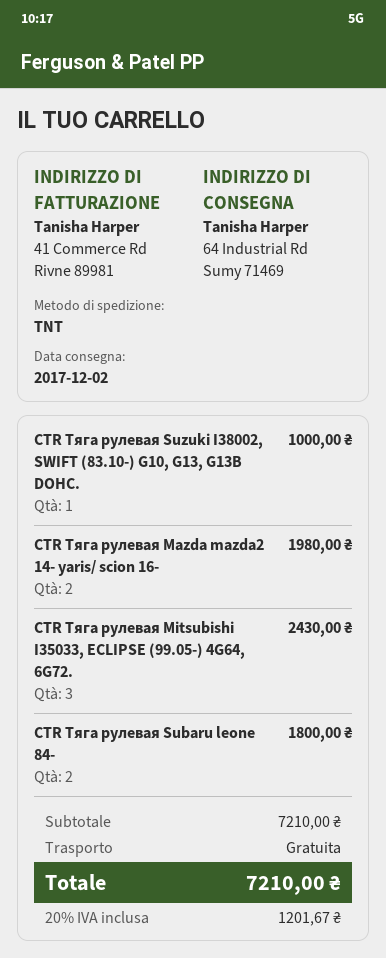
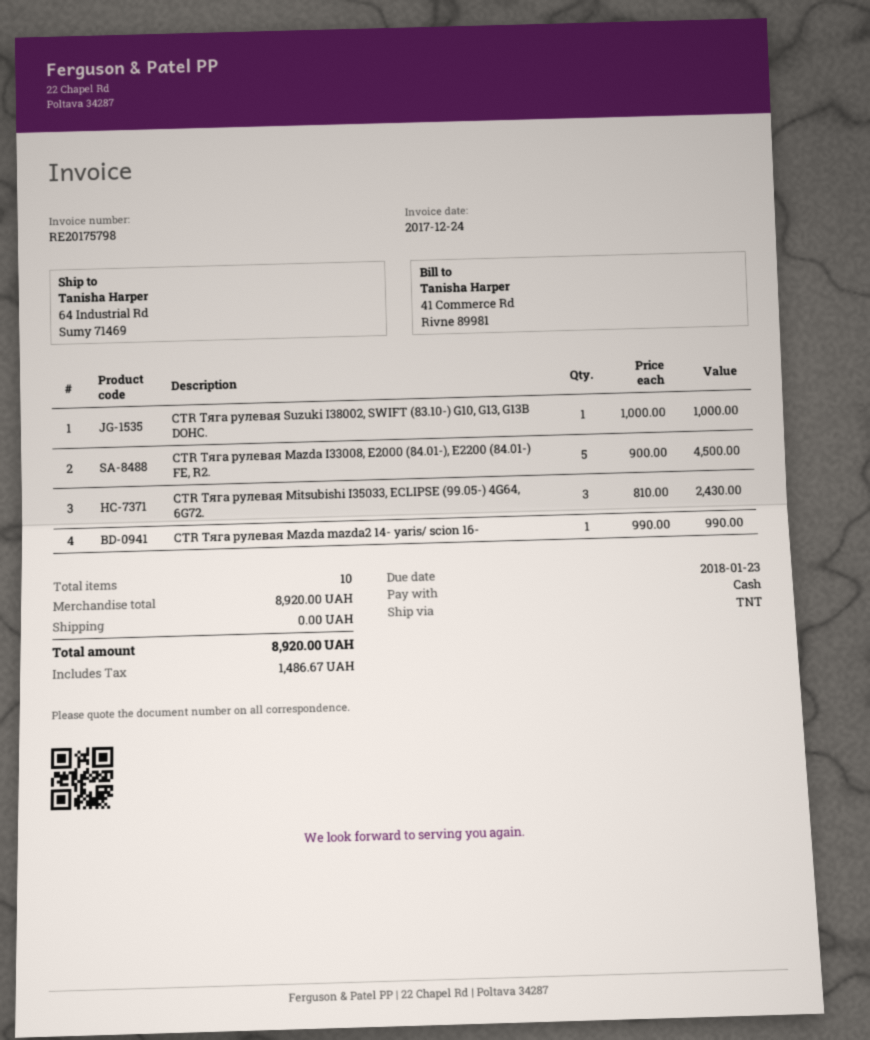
CTR Тяга рулевая Mazda mazda2 14- yaris/ scion 16-: 2 for 1980.00 -> 1 for 990.00
CTR Тяга рулевая Subaru leone 84-: 2 for 1800.00 -> none
CTR Тяга рулевая Mazda I33008, E2000 (84.01-), E2200 (84.01-) FE, R2.: none -> 5 for 4500.00
subtotal: 7210.00 -> 8920.00
tax: 1201.67 -> 1486.67
total: 7210.00 -> 8920.00

